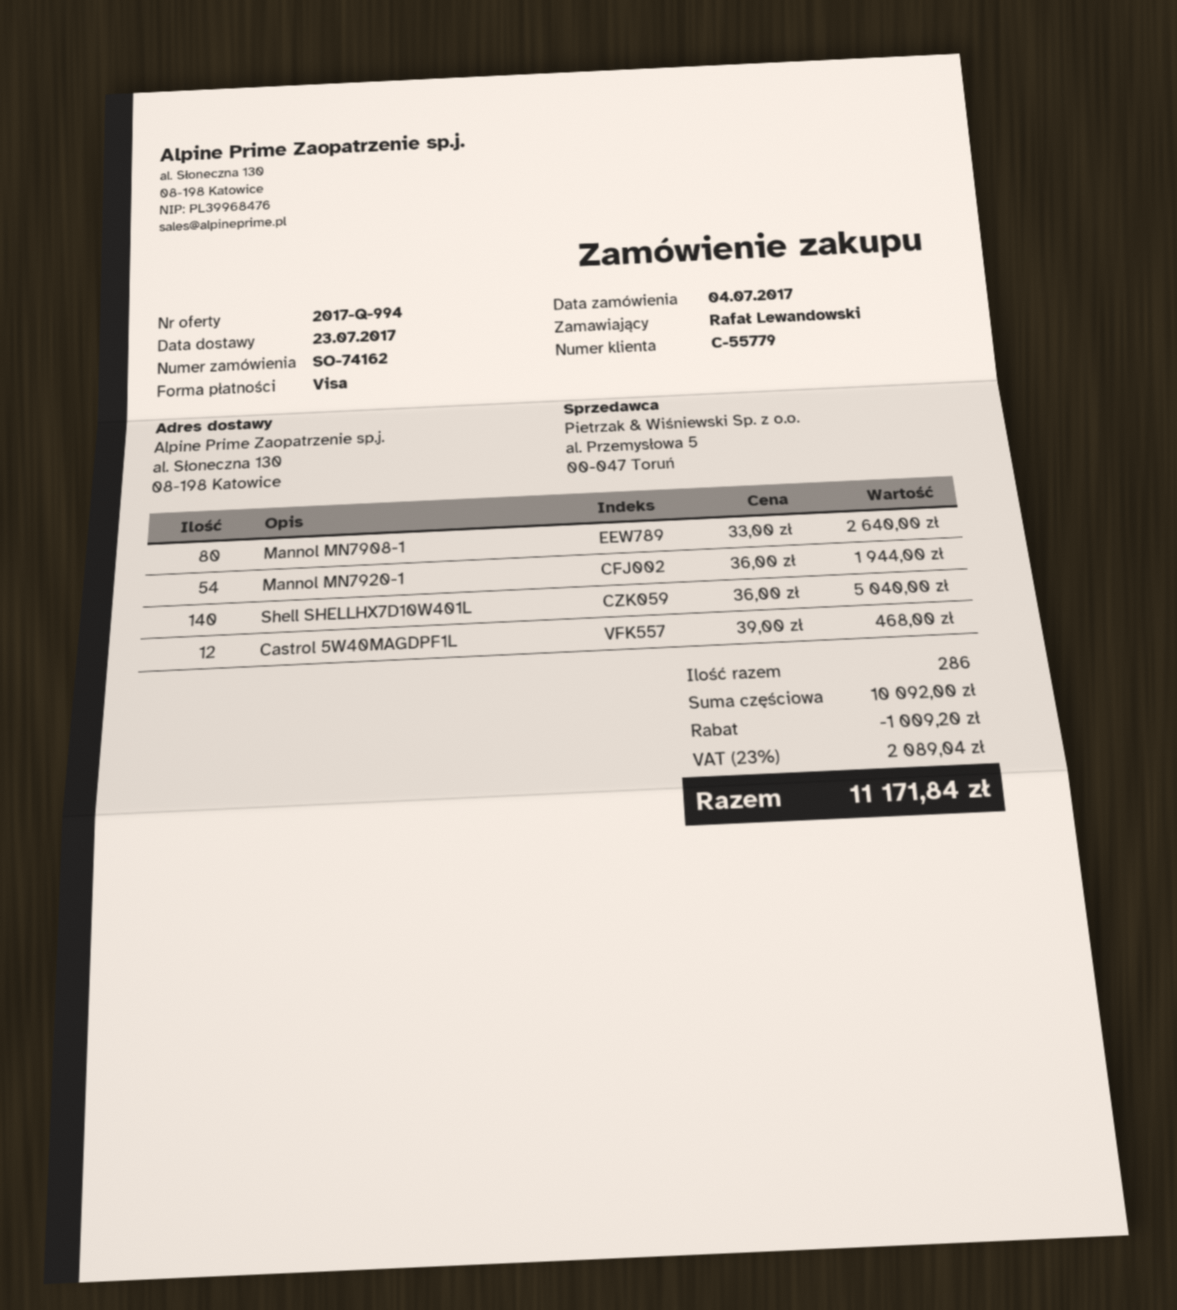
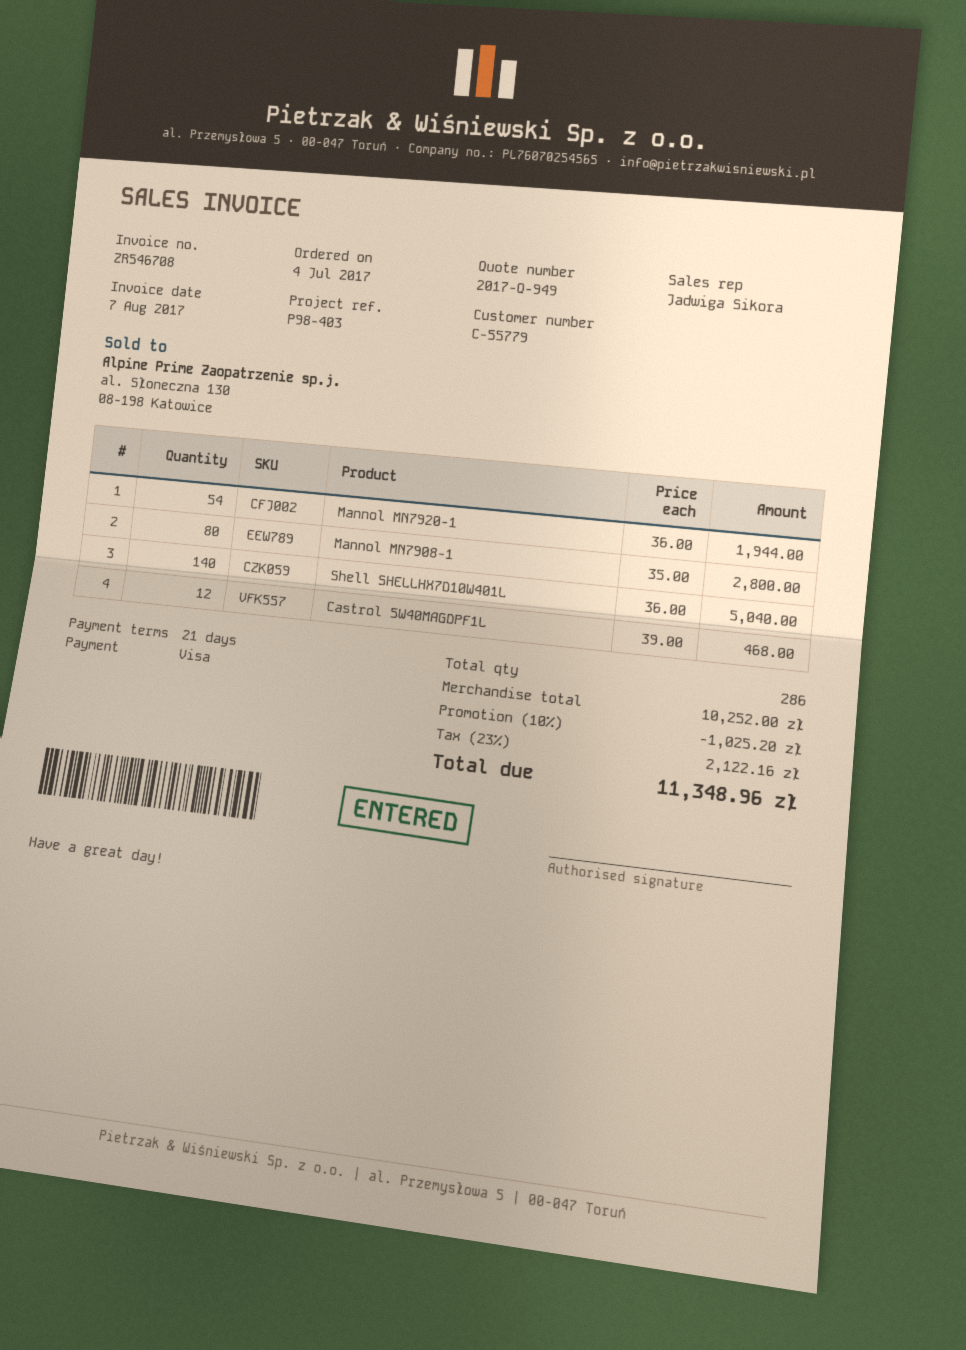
quote number: 2017-Q-994 -> 2017-Q-949
Mannol MN7908-1: 80 x 33.00 = 2640.00 -> 80 x 35.00 = 2800.00
subtotal: 10092.00 -> 10252.00
discount: 1009.20 -> 1025.20
tax: 23% = 2089.04 -> 23% = 2122.16
total: 11171.84 -> 11348.96

